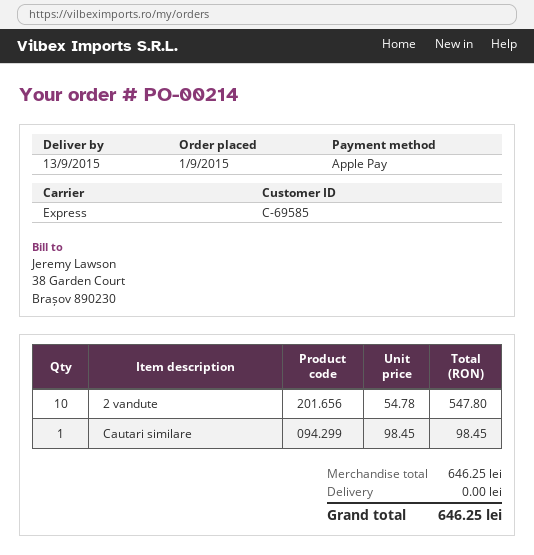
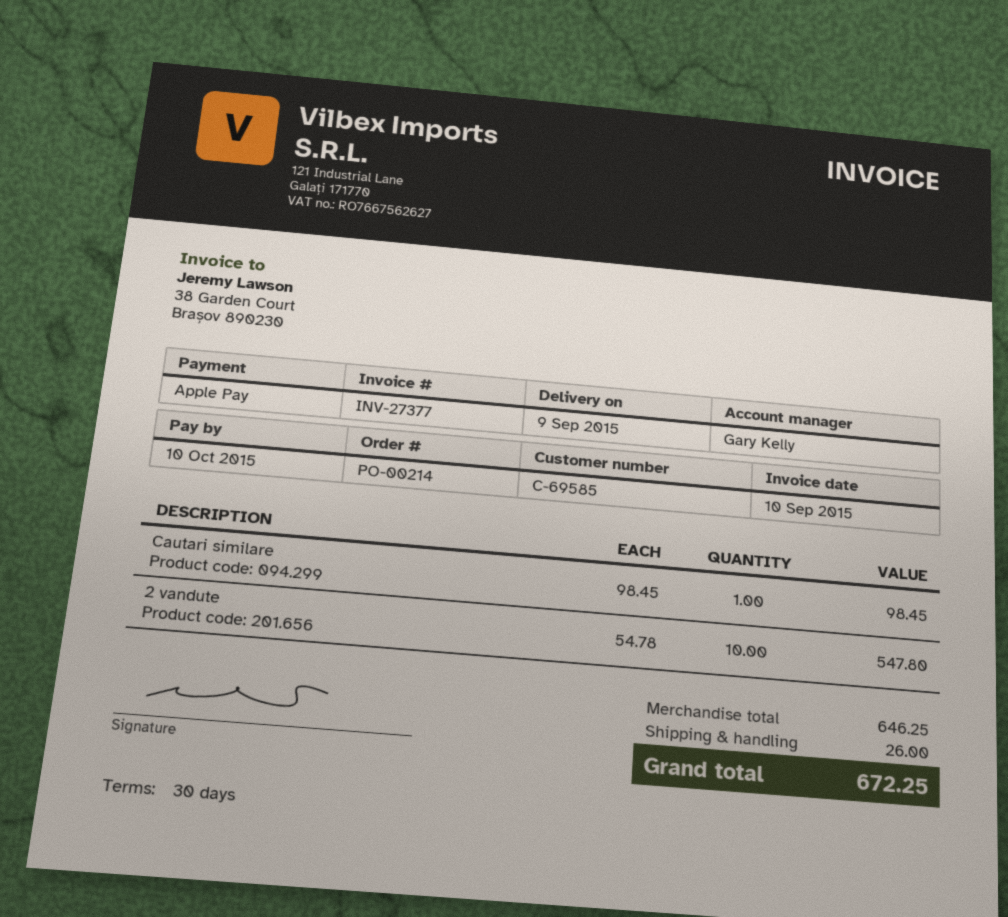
delivery date: 2015-09-13 -> 2015-09-09
shipping: 0.00 -> 26.00
total: 646.25 -> 672.25

